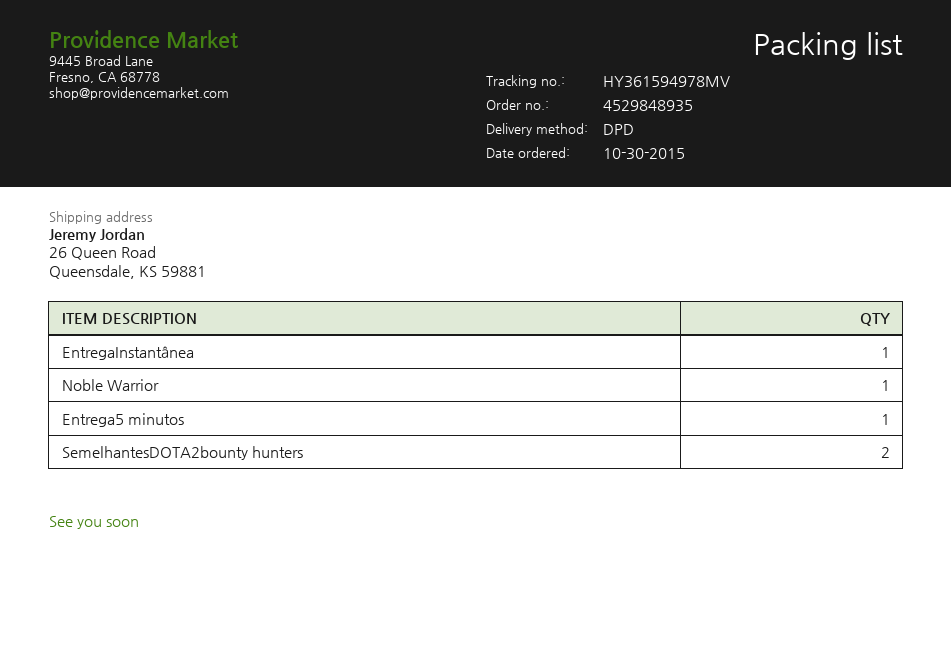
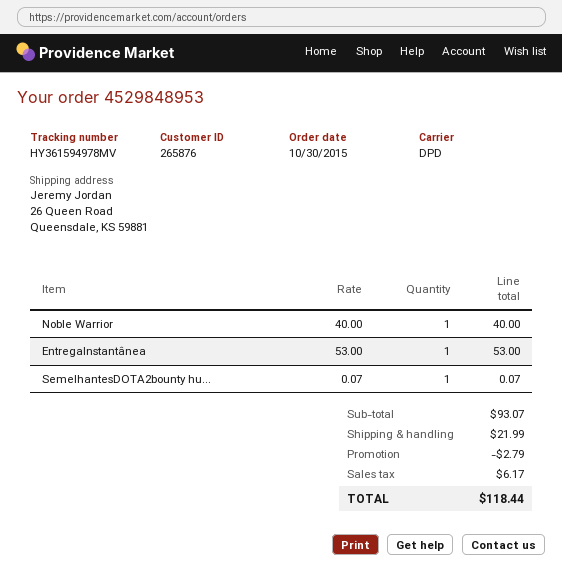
order number: 4529848935 -> 4529848953
Entrega5 minutos: 1 -> none
SemelhantesDOTA2bounty hunters: 2 -> 1

